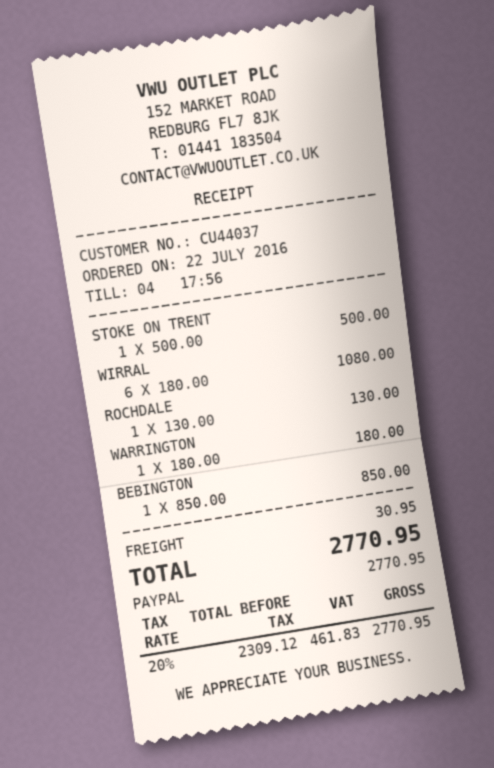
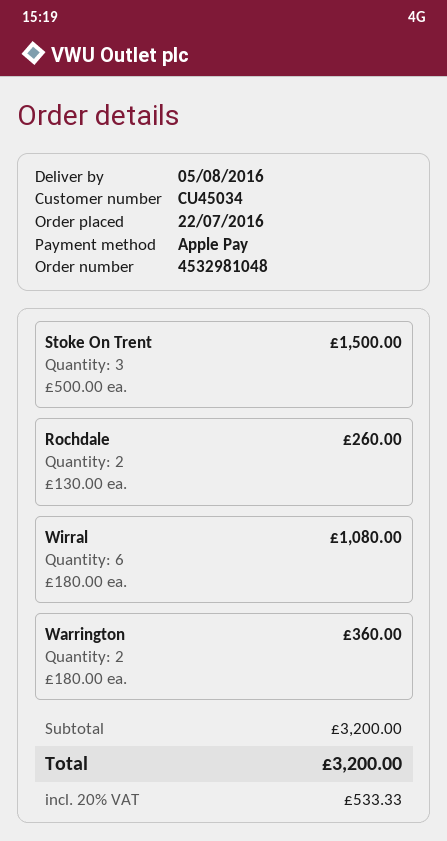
customer number: CU44037 -> CU45034
payment method: PayPal -> Apple Pay
STOKE ON TRENT: 1 x 500.00 = 500.00 -> 3 x 500.00 = 1500.00
ROCHDALE: 1 x 130.00 = 130.00 -> 2 x 130.00 = 260.00
WARRINGTON: 1 x 180.00 = 180.00 -> 2 x 180.00 = 360.00
BEBINGTON: 1 x 850.00 = 850.00 -> none
shipping: 30.95 -> none
tax: 20% = 461.83 -> 20% = 533.33
total: 2770.95 -> 3200.00

